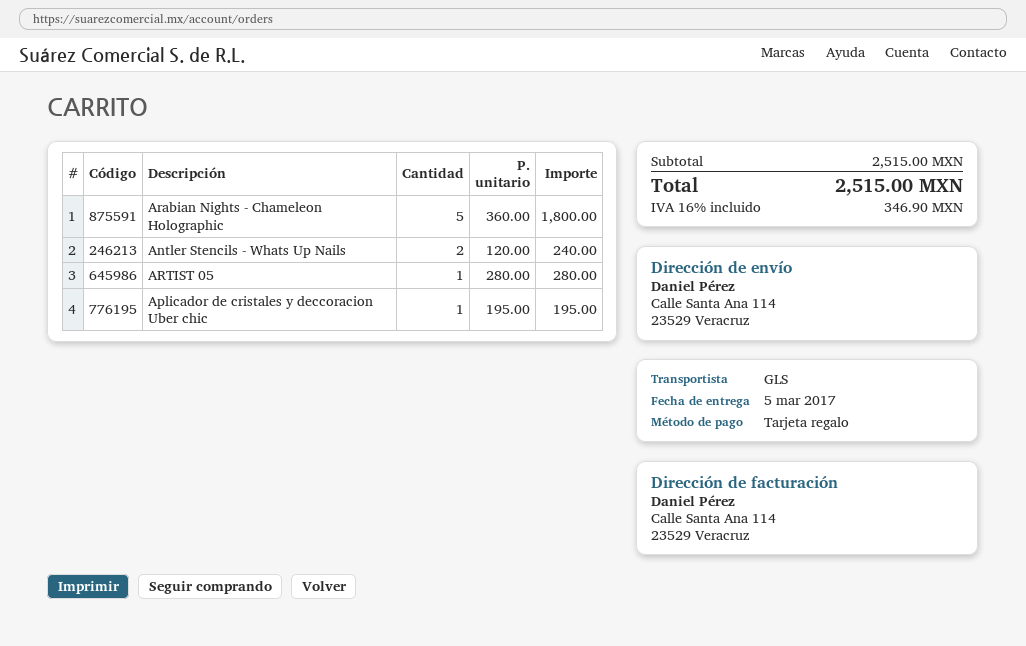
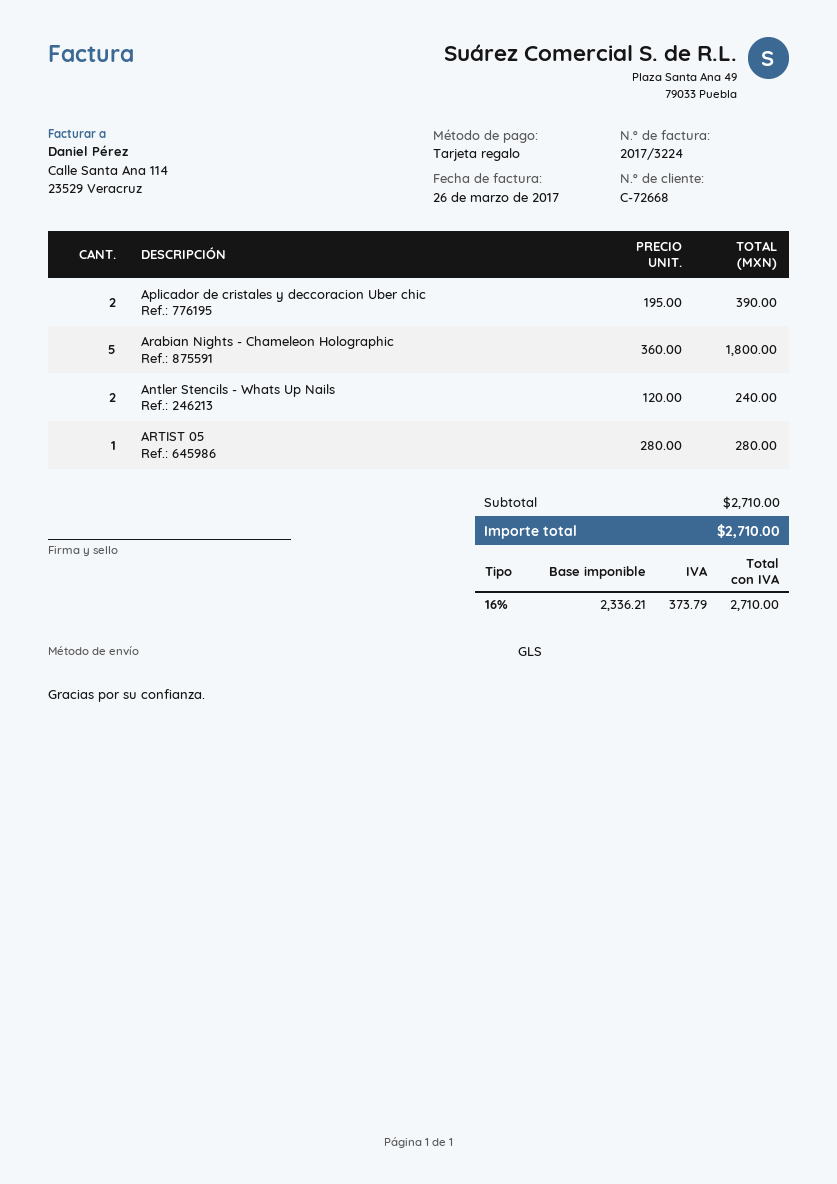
Aplicador de cristales y deccoracion Uber chic: 1 x 195.00 = 195.00 -> 2 x 195.00 = 390.00
subtotal: 2515.00 -> 2710.00
tax: 16% = 346.90 -> 16% = 373.79
total: 2515.00 -> 2710.00

